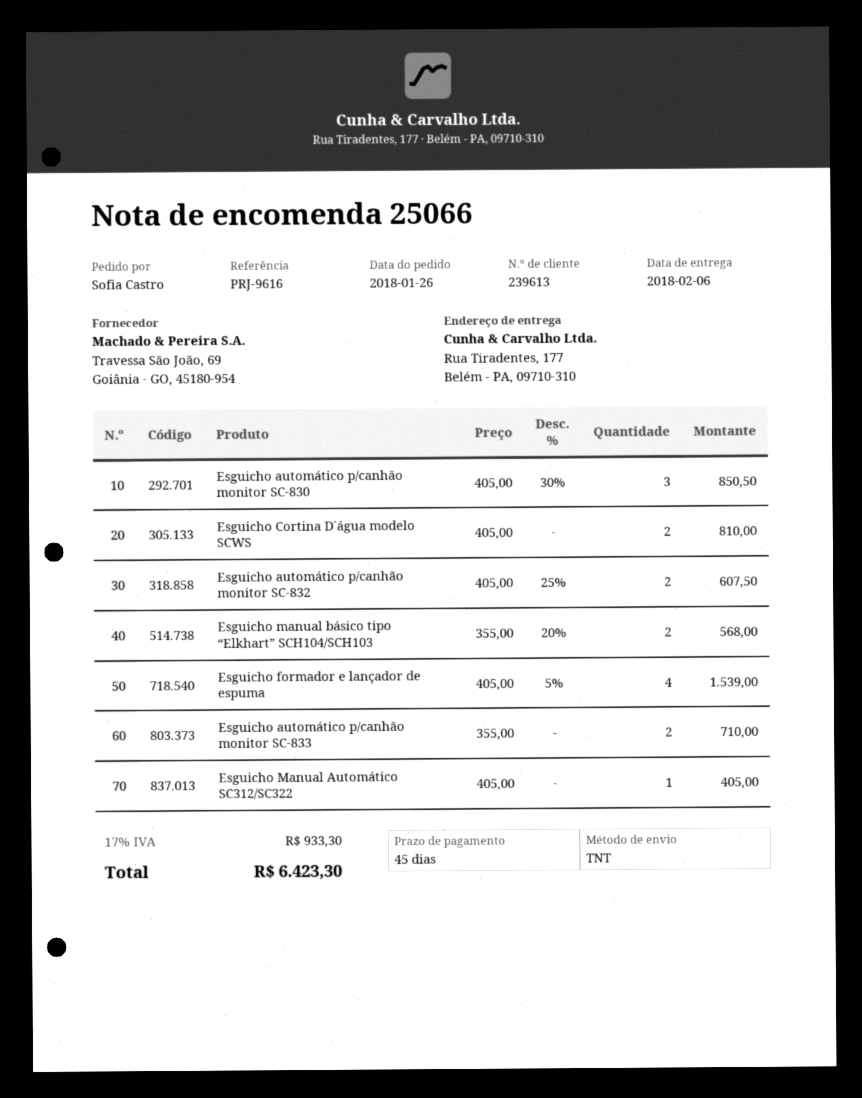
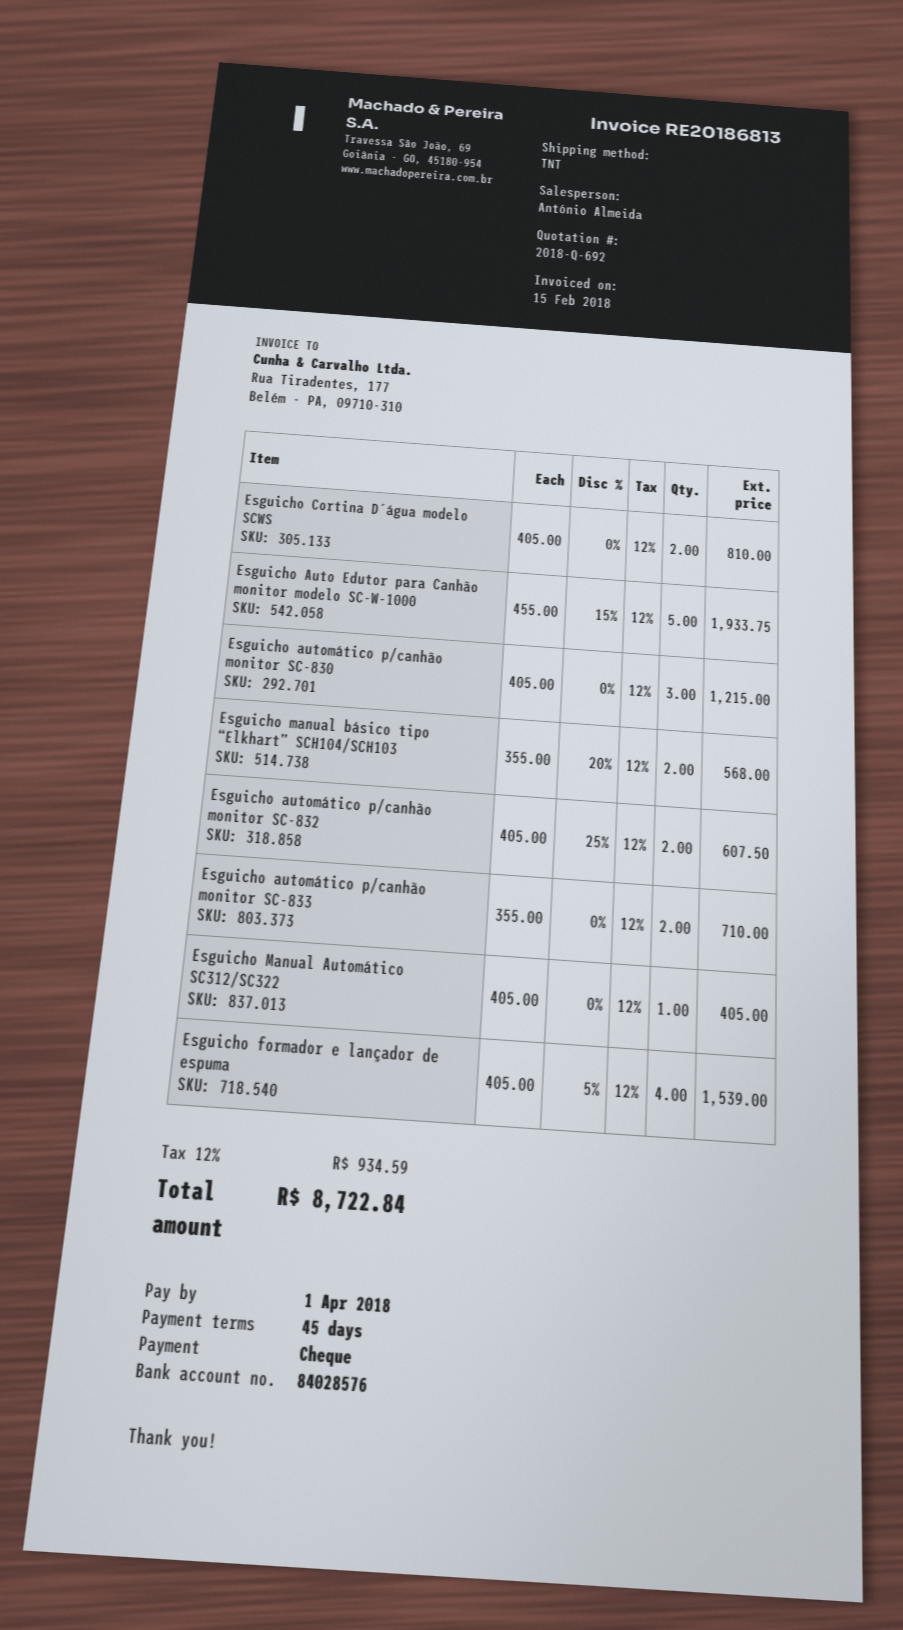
Esguicho automático p/canhão monitor SC-830: 3 x 405.00 - 30% = 850.50 -> 3 x 405.00 = 1215.00
Esguicho Auto Edutor para Canhão monitor modelo SC-W-1000: none -> 5 x 455.00 - 15% = 1933.75
tax: 17% = 933.30 -> 12% = 934.59
total: 6423.30 -> 8722.84

